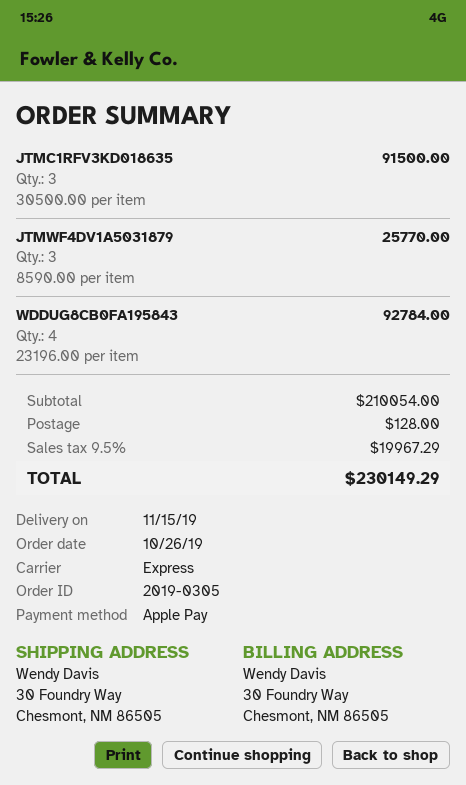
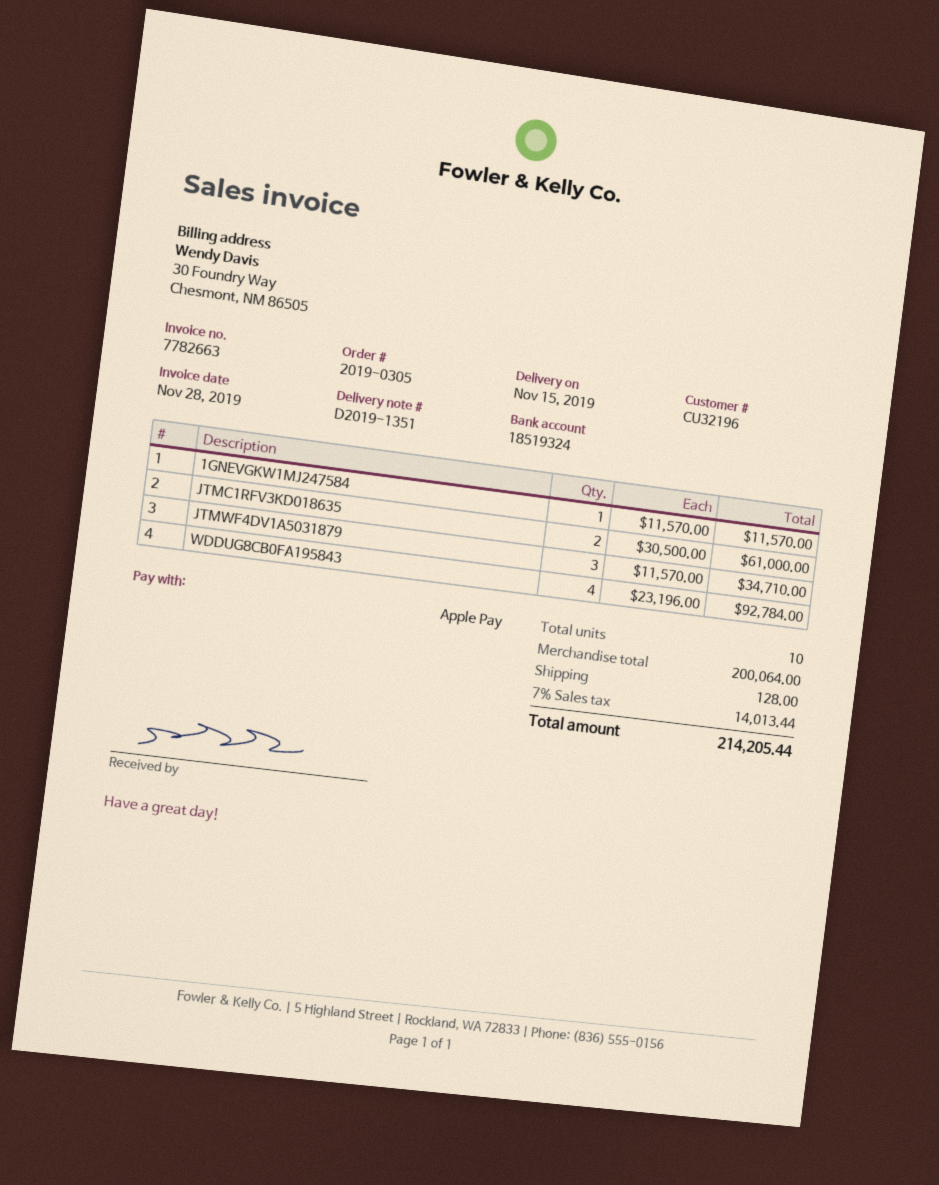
JTMC1RFV3KD018635: 3 x 30500.00 = 91500.00 -> 2 x 30500.00 = 61000.00
JTMWF4DV1A5031879: 3 x 8590.00 = 25770.00 -> 3 x 11570.00 = 34710.00
1GNEVGKW1MJ247584: none -> 1 x 11570.00 = 11570.00
subtotal: 210054.00 -> 200064.00
tax: 9.5% = 19967.29 -> 7% = 14013.44
total: 230149.29 -> 214205.44

